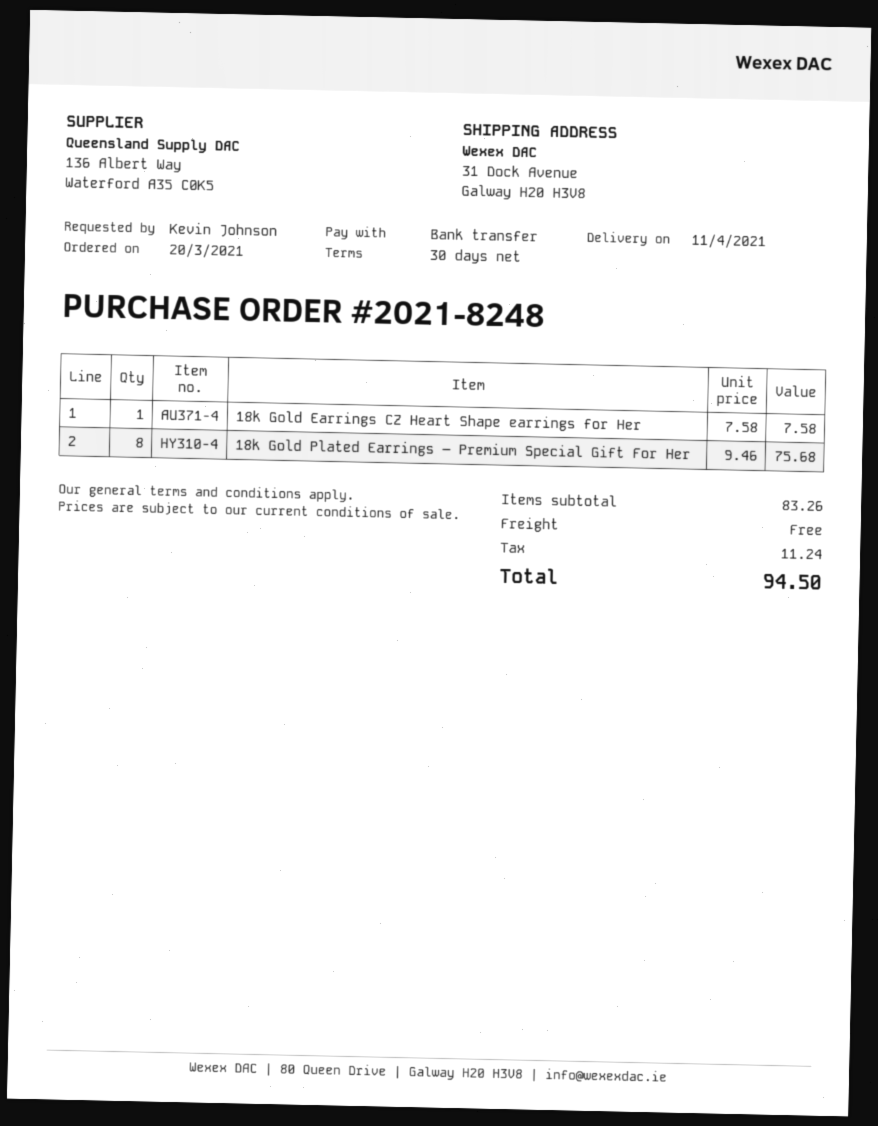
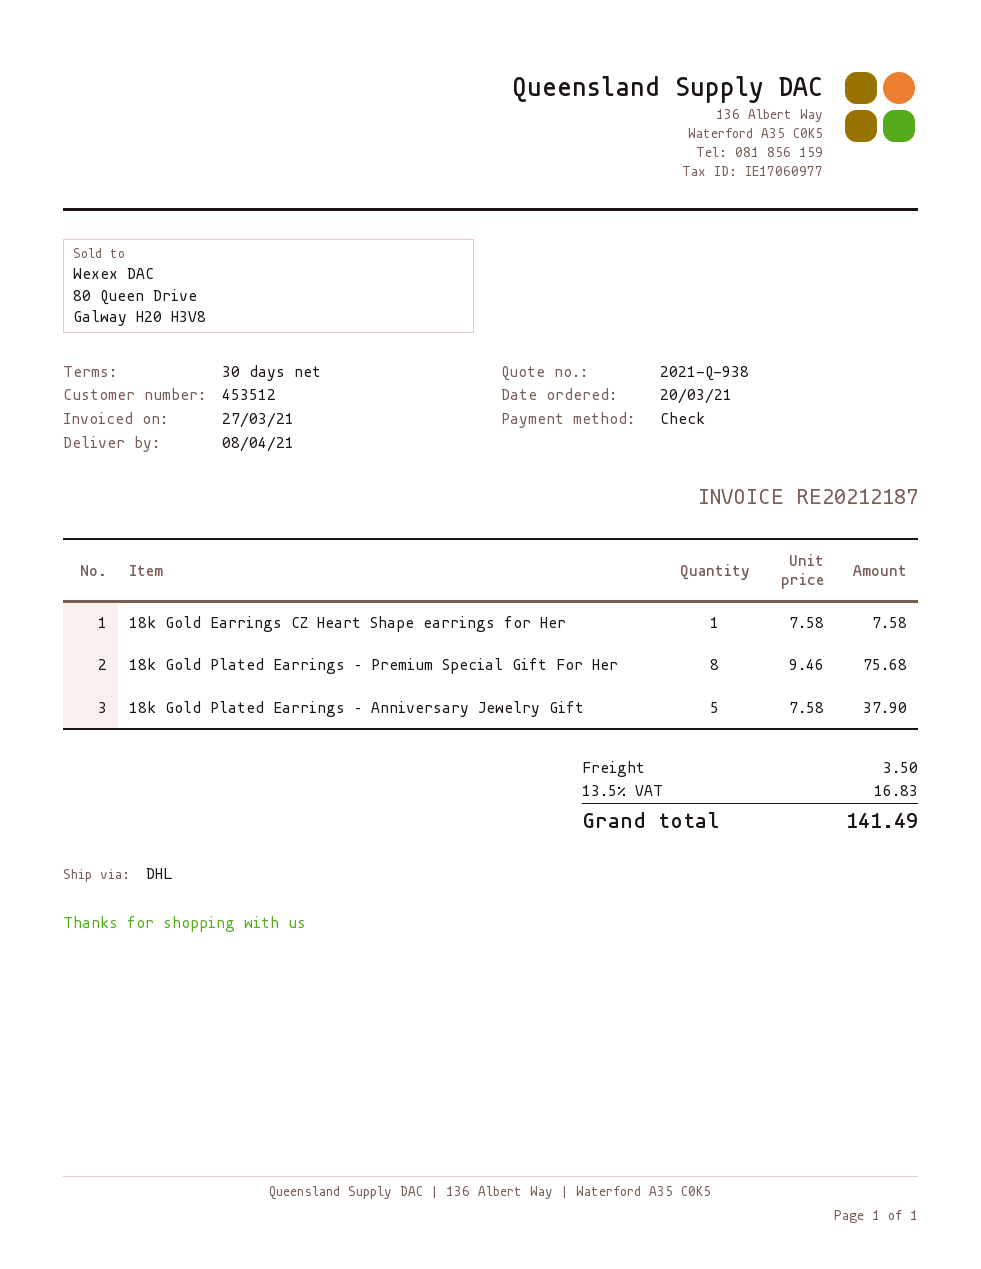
delivery date: 2021-04-11 -> 2021-04-08
payment method: bank transfer -> cheque
18k Gold Plated Earrings – Anniversary Jewelry Gift: none -> 5 x 7.58 = 37.90
shipping: 0.00 -> 3.50
tax: 11.24 -> 16.83
total: 94.50 -> 141.49

